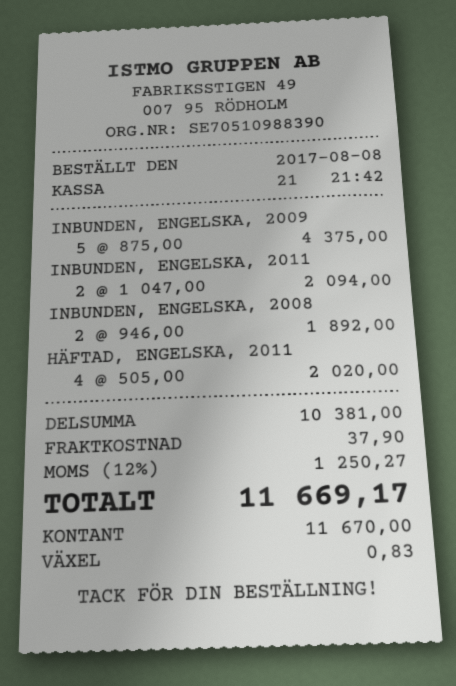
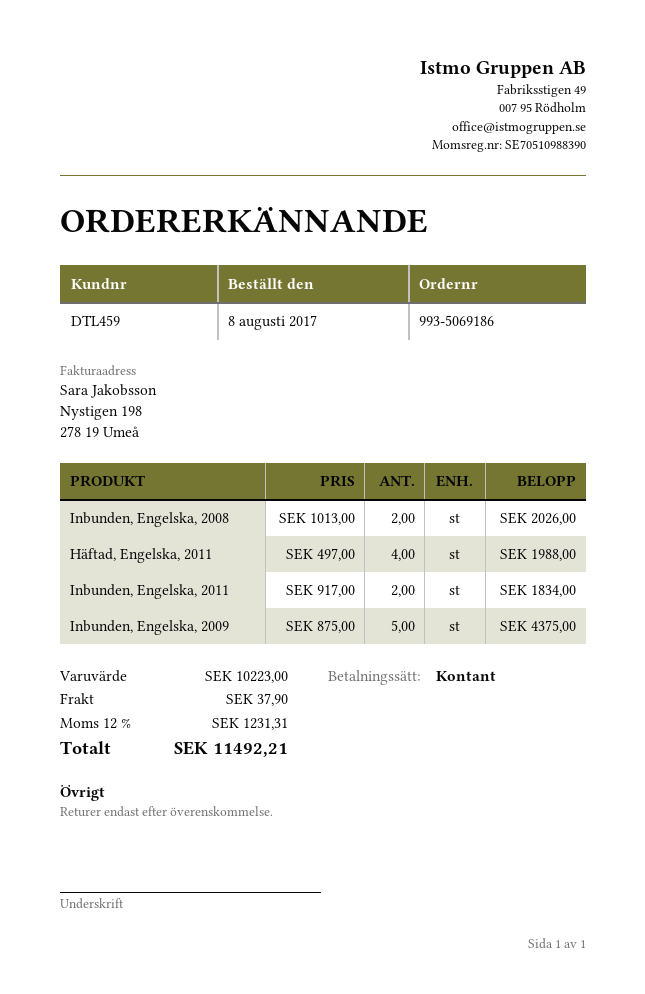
INBUNDEN, ENGELSKA, 2011: 2 x 1047.00 = 2094.00 -> 2 x 917.00 = 1834.00
INBUNDEN, ENGELSKA, 2008: 2 x 946.00 = 1892.00 -> 2 x 1013.00 = 2026.00
HÄFTAD, ENGELSKA, 2011: 4 x 505.00 = 2020.00 -> 4 x 497.00 = 1988.00
subtotal: 10381.00 -> 10223.00
tax: 12% = 1250.27 -> 12% = 1231.31
total: 11669.17 -> 11492.21

